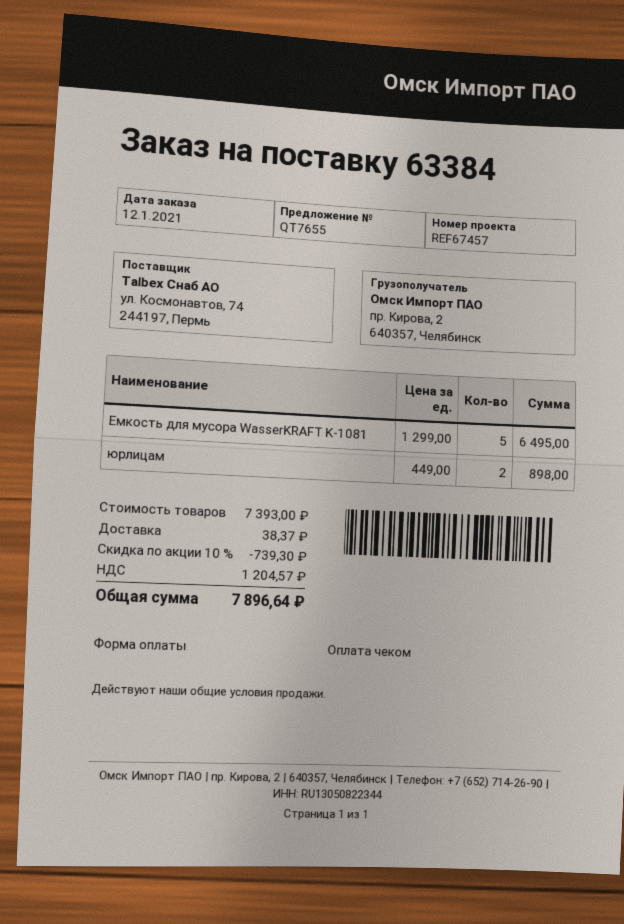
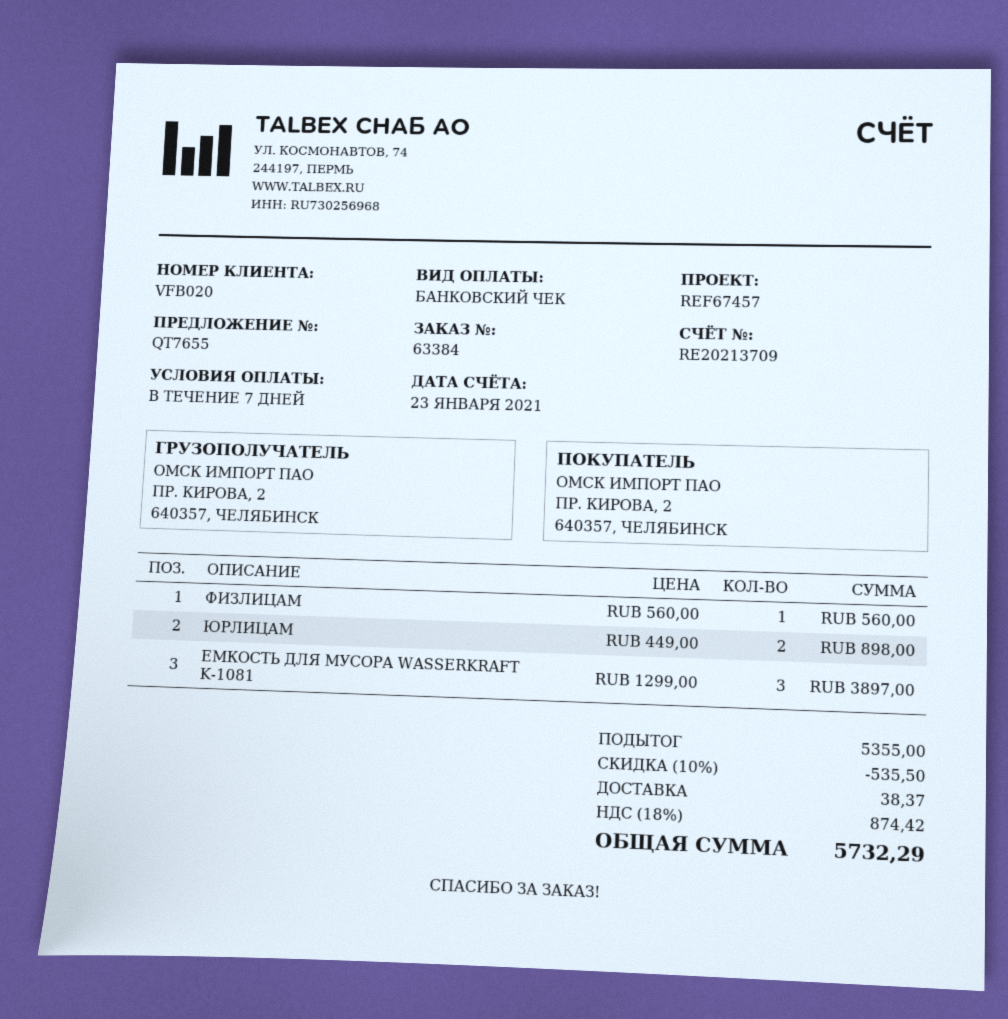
Емкость для мусора WasserKRAFT K-1081: 5 x 1299.00 = 6495.00 -> 3 x 1299.00 = 3897.00
ФИЗЛИЦАМ: none -> 1 x 560.00 = 560.00
subtotal: 7393.00 -> 5355.00
discount: 10% = 739.30 -> 10% = 535.50
tax: 1204.57 -> 874.42
total: 7896.64 -> 5732.29

